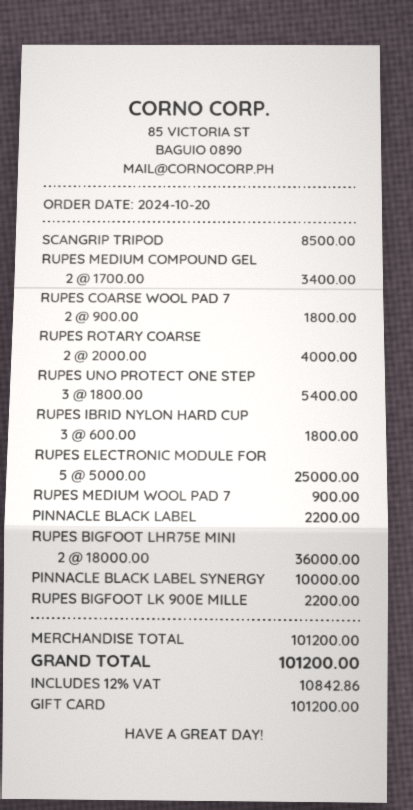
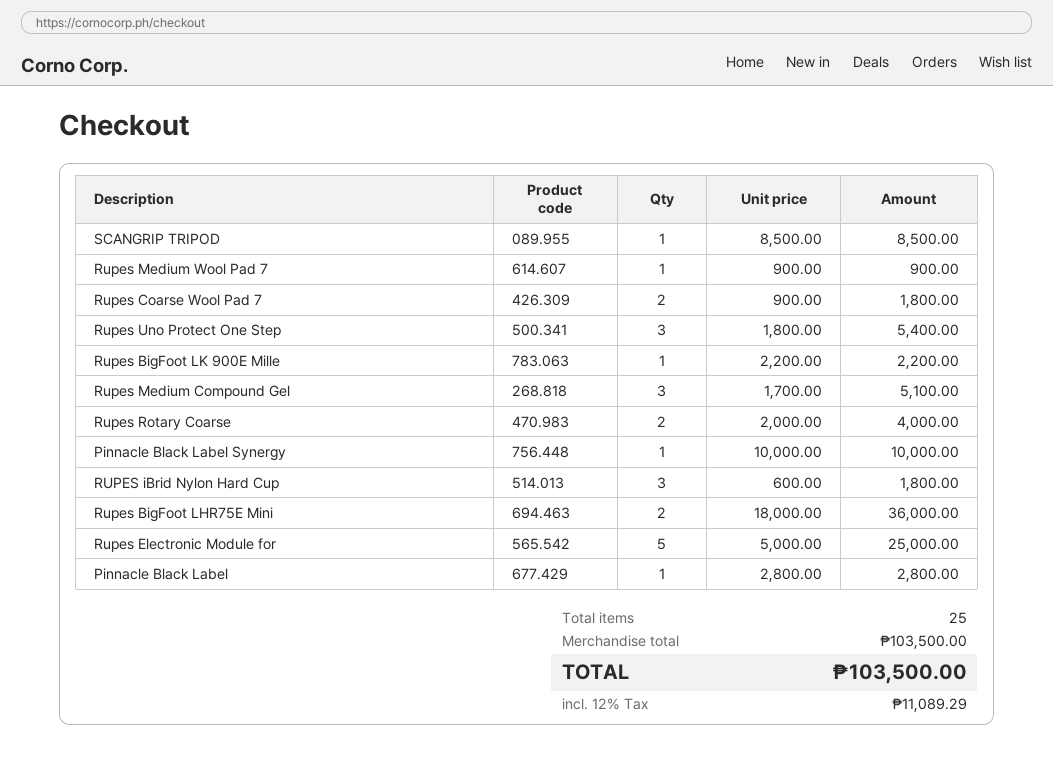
RUPES MEDIUM COMPOUND GEL: 2 x 1700.00 = 3400.00 -> 3 x 1700.00 = 5100.00
PINNACLE BLACK LABEL: 1 x 2200.00 = 2200.00 -> 1 x 2800.00 = 2800.00
subtotal: 101200.00 -> 103500.00
tax: 12% = 10842.86 -> 12% = 11089.29
total: 101200.00 -> 103500.00

